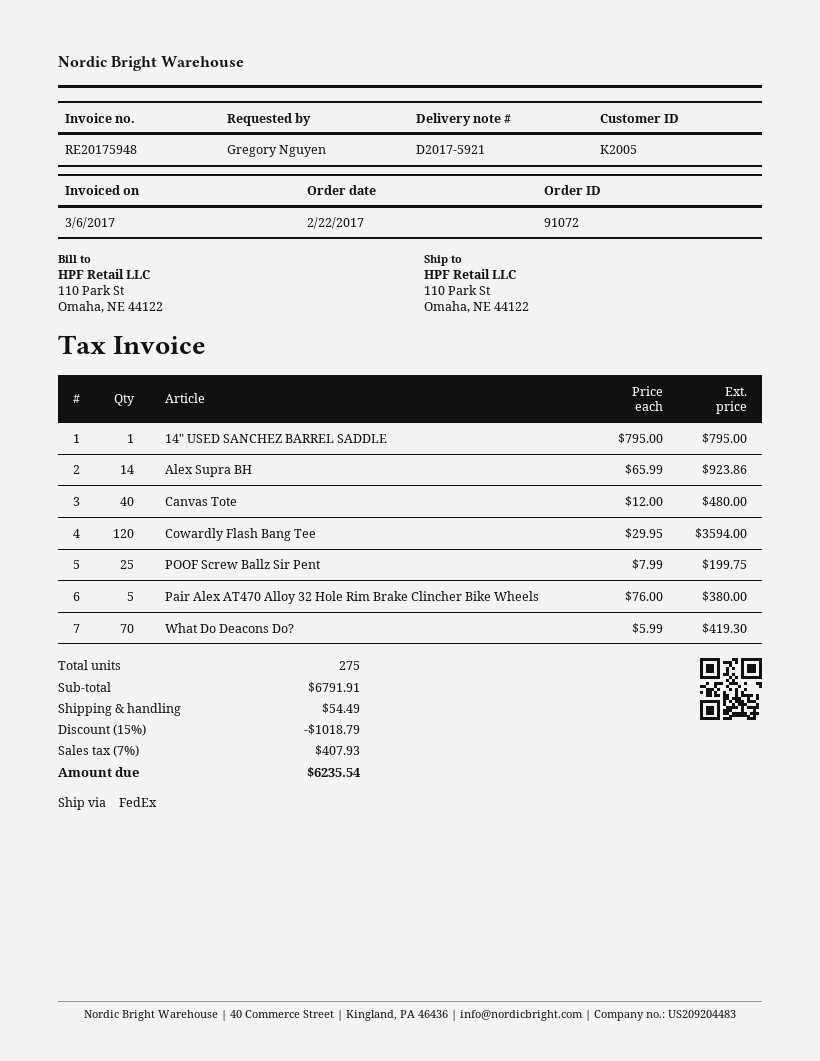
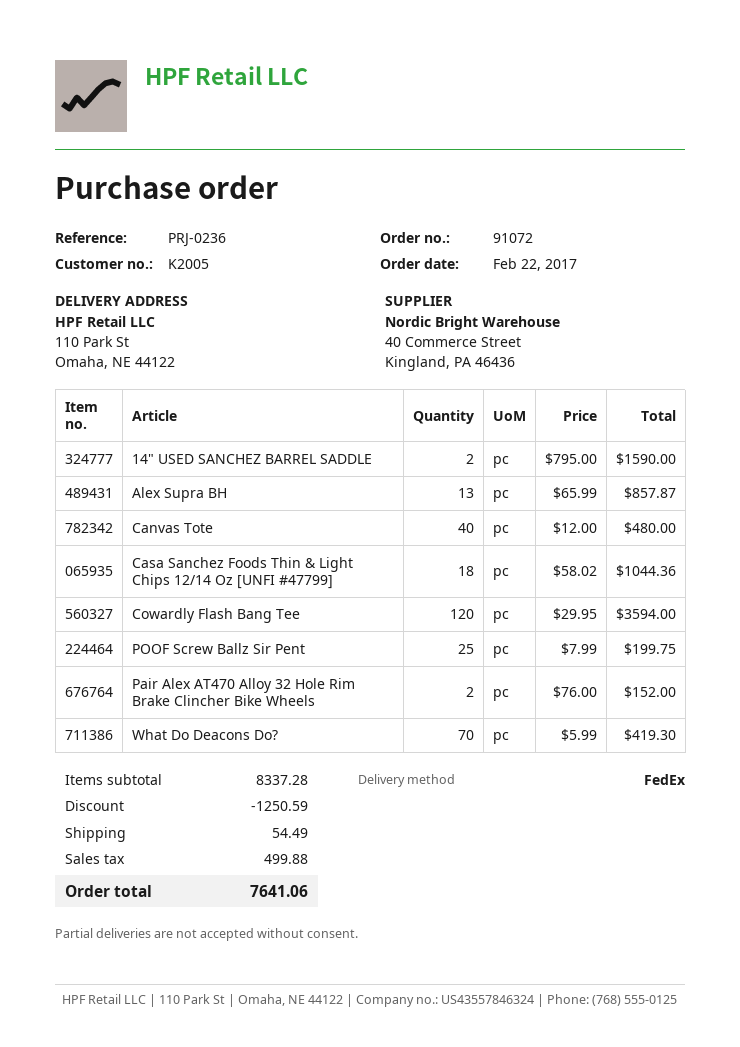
14" USED SANCHEZ BARREL SADDLE: 1 x 795.00 = 795.00 -> 2 x 795.00 = 1590.00
Alex Supra BH: 14 x 65.99 = 923.86 -> 13 x 65.99 = 857.87
Pair Alex AT470 Alloy 32 Hole Rim Brake Clincher Bike Wheels: 5 x 76.00 = 380.00 -> 2 x 76.00 = 152.00
Casa Sanchez Foods Thin & Light Chips 12/14 Oz [UNFI #47799]: none -> 18 x 58.02 = 1044.36
subtotal: 6791.91 -> 8337.28
discount: 1018.79 -> 1250.59
tax: 407.93 -> 499.88
total: 6235.54 -> 7641.06

